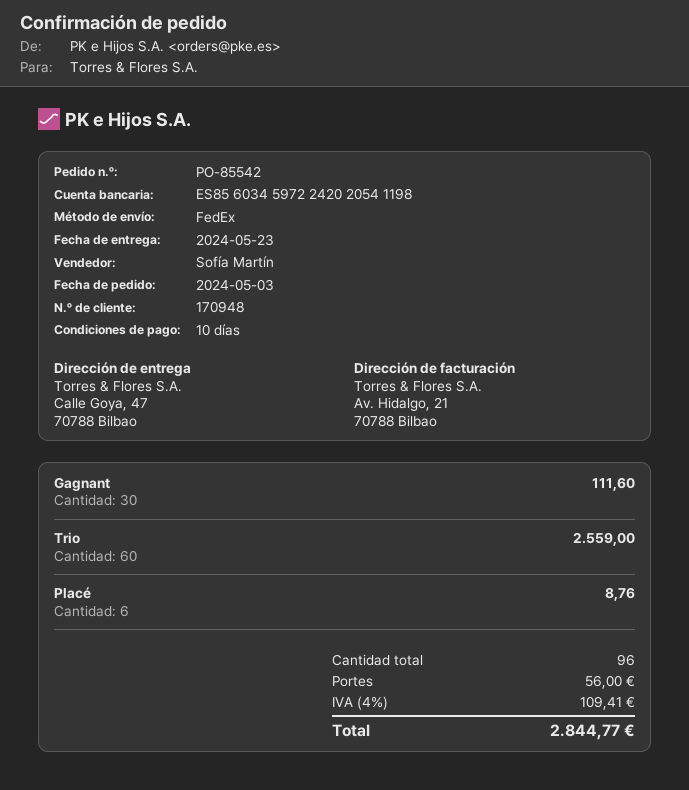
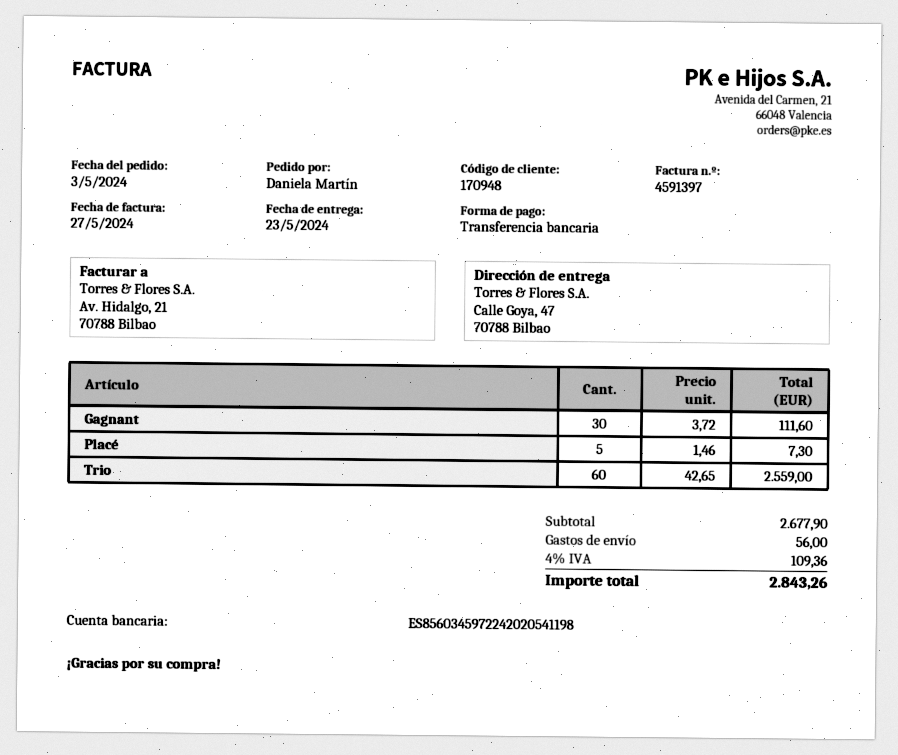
Placé: 6 for 8.76 -> 5 for 7.30
tax: 4% = 109.41 -> 4% = 109.36
total: 2844.77 -> 2843.26

